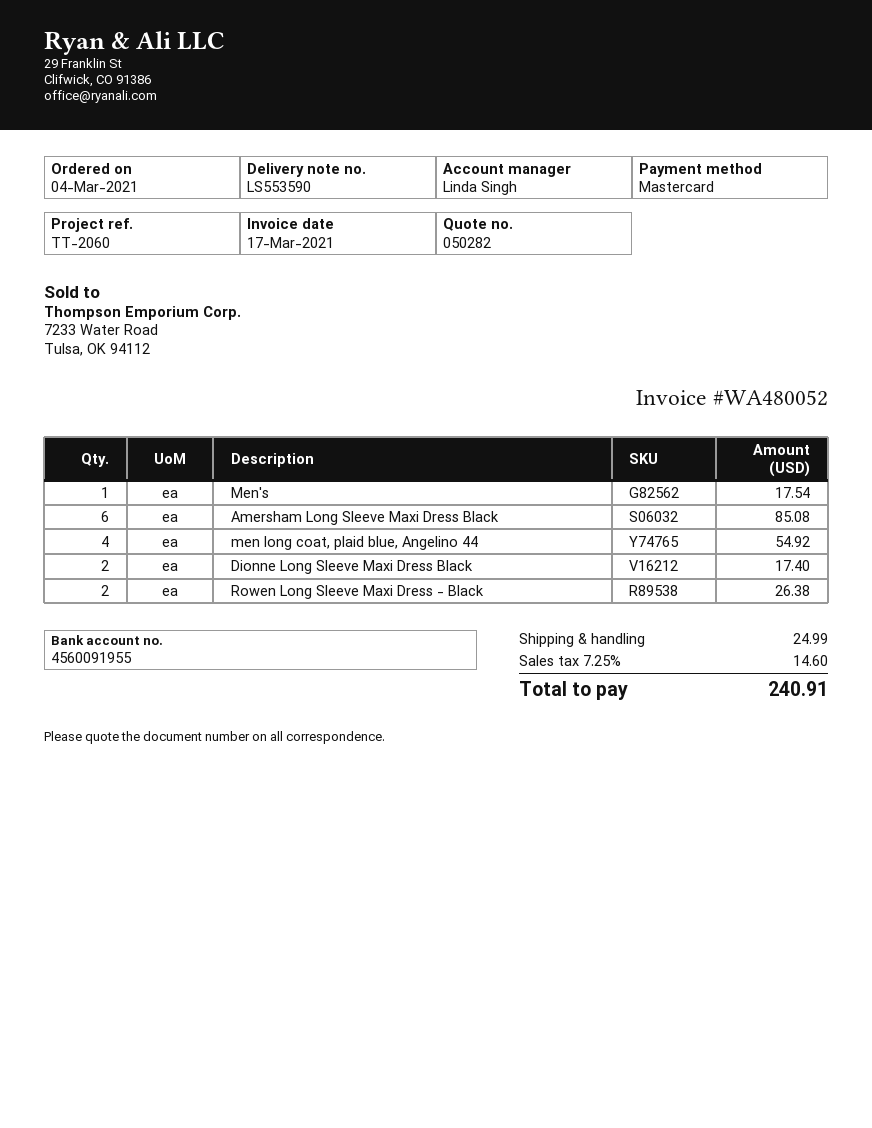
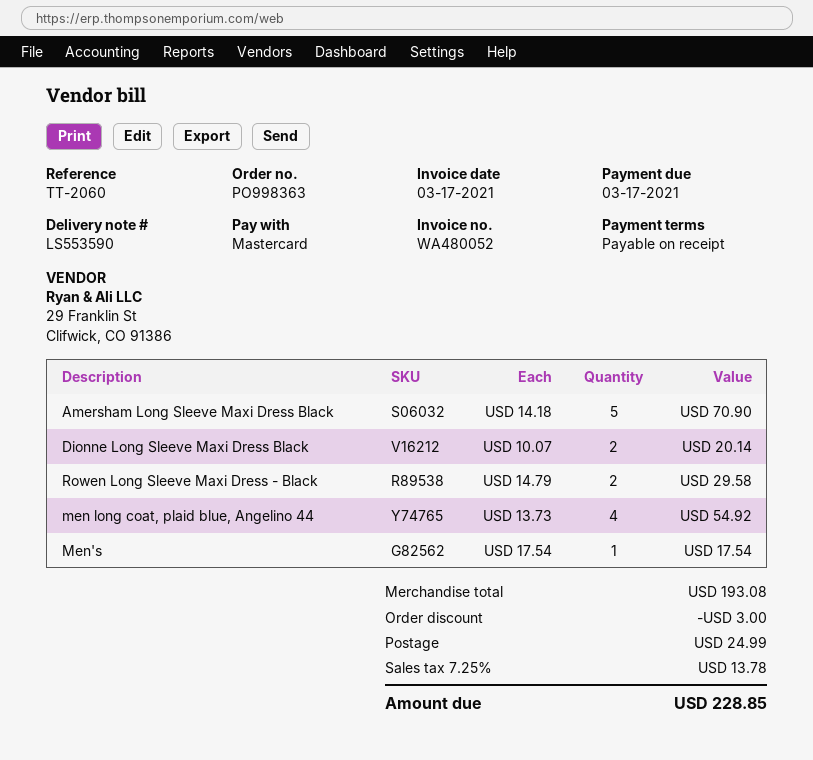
Amersham Long Sleeve Maxi Dress Black: 6 for 85.08 -> 5 for 70.90
Dionne Long Sleeve Maxi Dress Black: 2 for 17.40 -> 2 for 20.14
Rowen Long Sleeve Maxi Dress - Black: 2 for 26.38 -> 2 for 29.58
discount: none -> 3.00
tax: 7.25% = 14.60 -> 7.25% = 13.78
total: 240.91 -> 228.85

